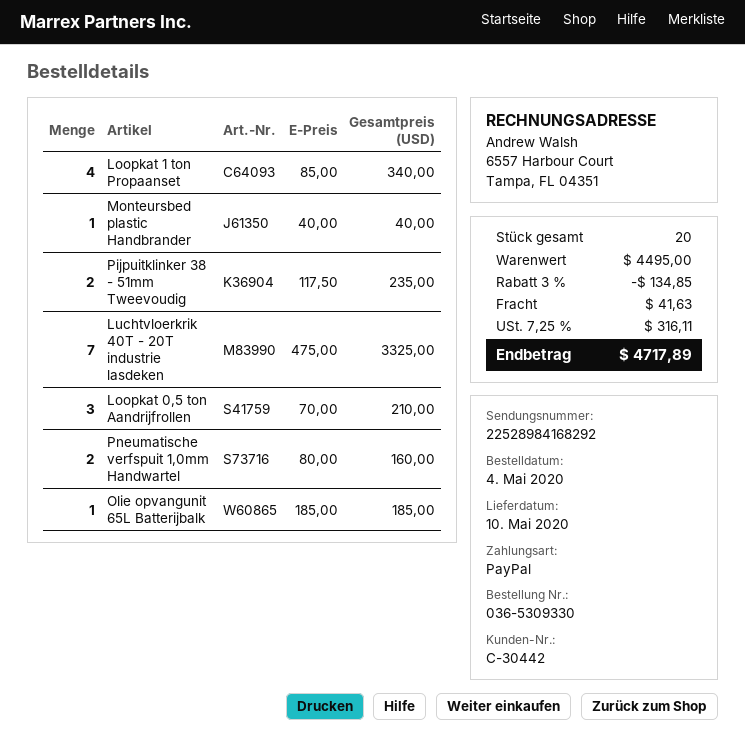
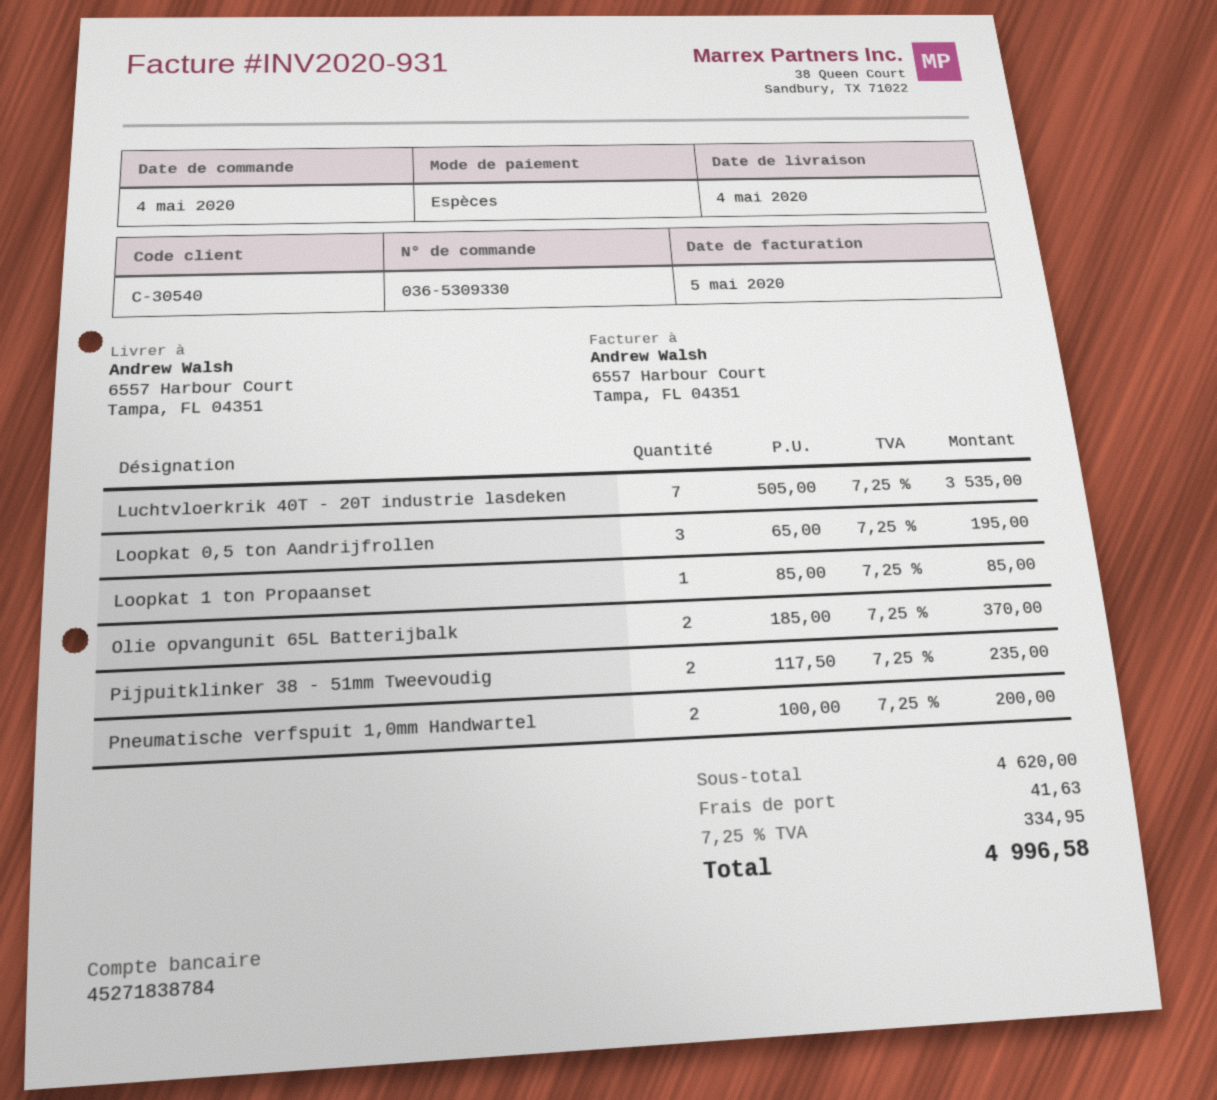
delivery date: 2020-05-10 -> 2020-05-04
customer number: C-30442 -> C-30540
payment method: PayPal -> cash
Loopkat 1 ton Propaanset: 4 x 85.00 = 340.00 -> 1 x 85.00 = 85.00
Monteursbed plastic Handbrander: 1 x 40.00 = 40.00 -> none
Luchtvloerkrik 40T - 20T industrie lasdeken: 7 x 475.00 = 3325.00 -> 7 x 505.00 = 3535.00
Loopkat 0,5 ton Aandrijfrollen: 3 x 70.00 = 210.00 -> 3 x 65.00 = 195.00
Pneumatische verfspuit 1,0mm Handwartel: 2 x 80.00 = 160.00 -> 2 x 100.00 = 200.00
Olie opvangunit 65L Batterijbalk: 1 x 185.00 = 185.00 -> 2 x 185.00 = 370.00
subtotal: 4495.00 -> 4620.00
discount: 3% = 134.85 -> none
tax: 7.25% = 316.11 -> 7.25% = 334.95
total: 4717.89 -> 4996.58

